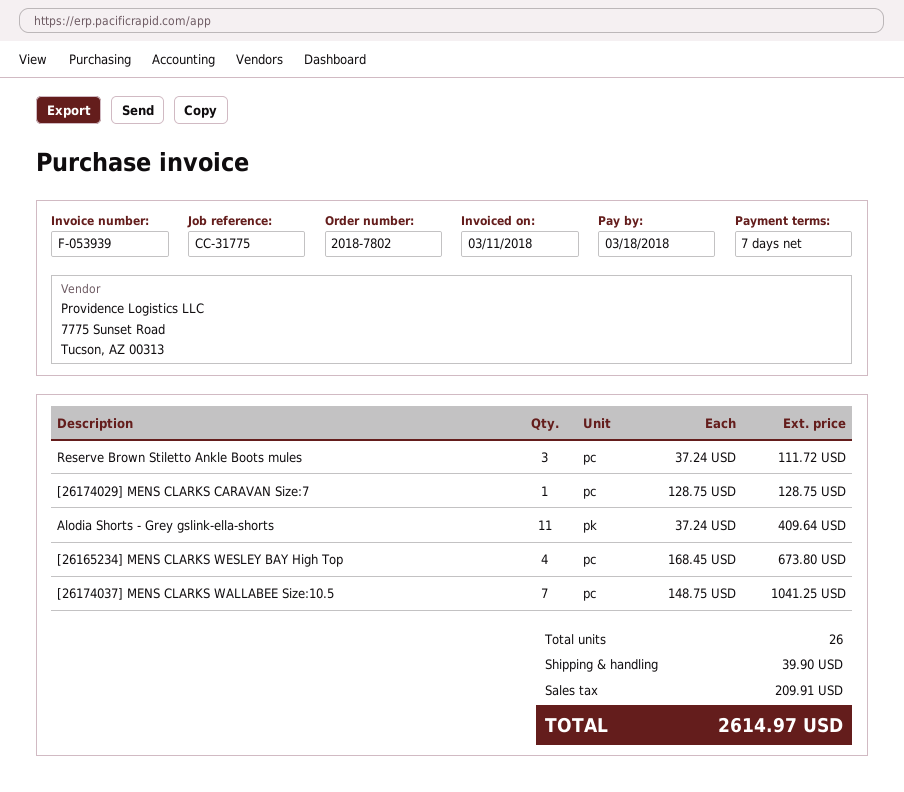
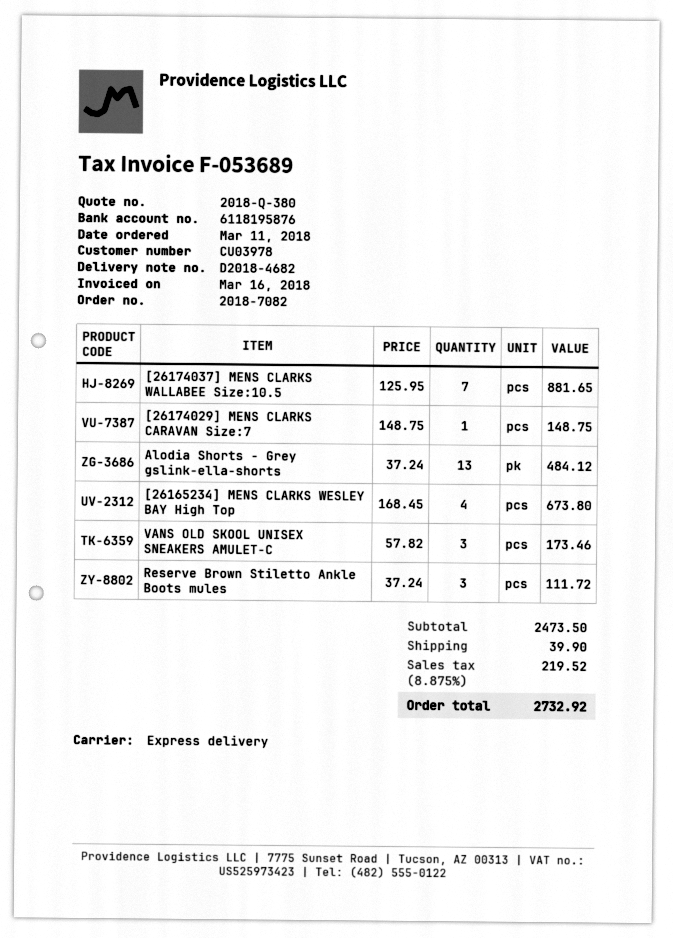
order number: 2018-7802 -> 2018-7082
invoice number: F-053939 -> F-053689
invoice date: 2018-03-11 -> 2018-03-16
[26174029] MENS CLARKS CARAVAN Size:7: 1 x 128.75 = 128.75 -> 1 x 148.75 = 148.75
Alodia Shorts - Grey gslink-ella-shorts: 11 x 37.24 = 409.64 -> 13 x 37.24 = 484.12
[26174037] MENS CLARKS WALLABEE Size:10.5: 7 x 148.75 = 1041.25 -> 7 x 125.95 = 881.65
VANS OLD SKOOL UNISEX SNEAKERS AMULET-C: none -> 3 x 57.82 = 173.46
tax: 209.91 -> 219.52
total: 2614.97 -> 2732.92

